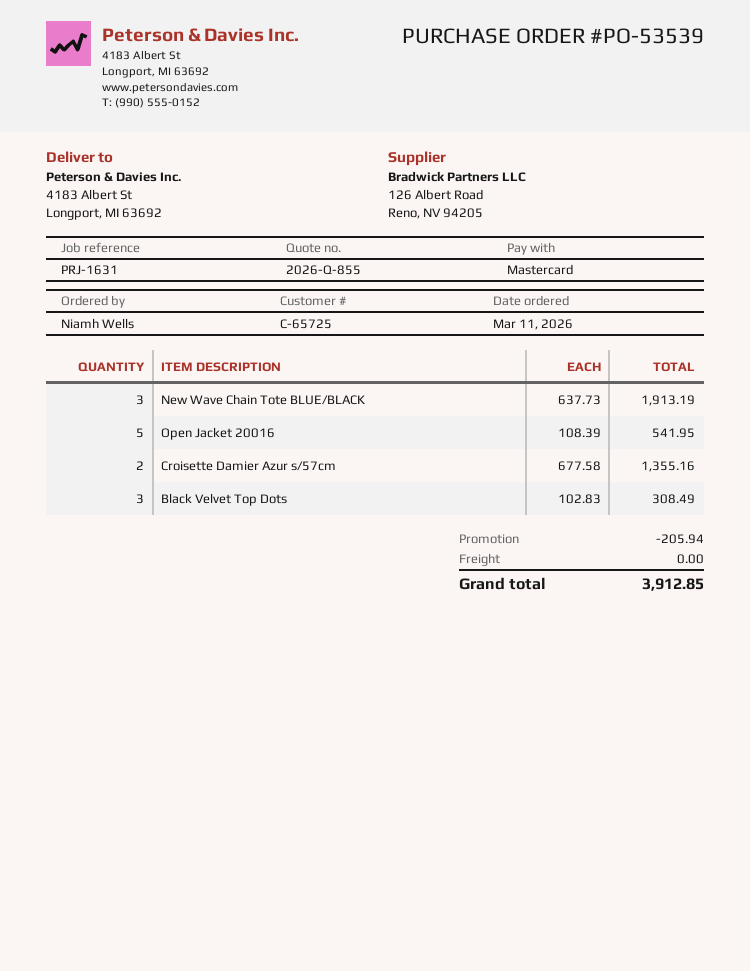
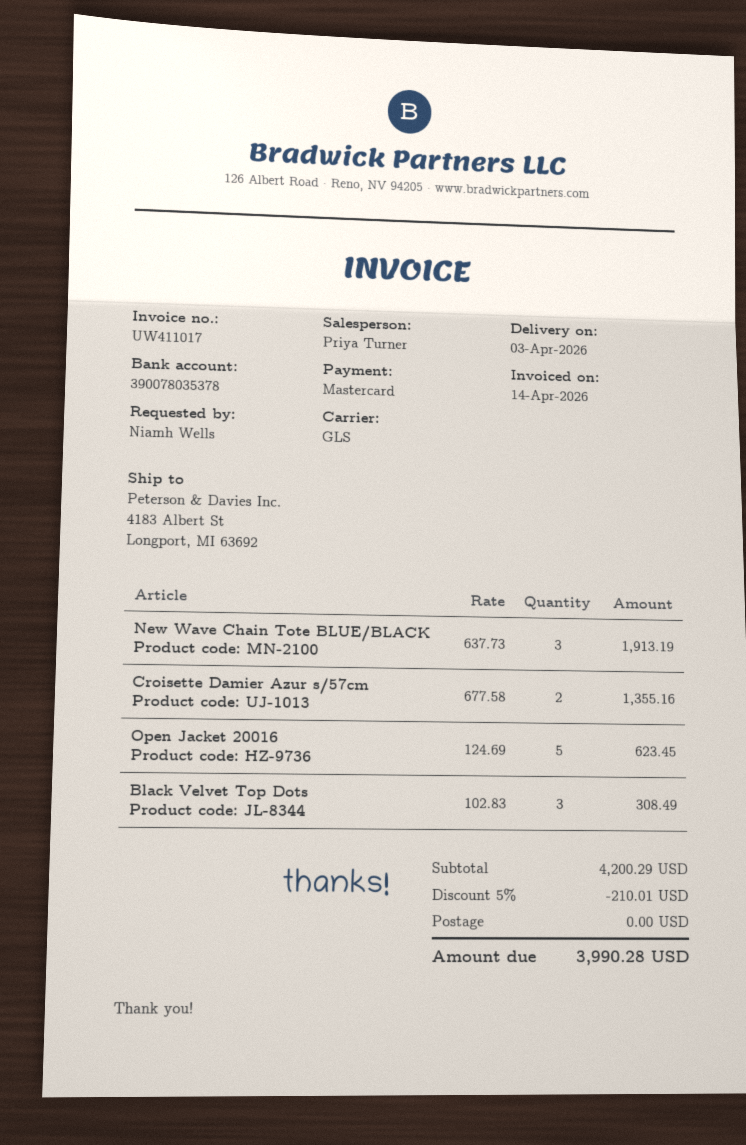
Open Jacket 20016: 5 x 108.39 = 541.95 -> 5 x 124.69 = 623.45
discount: 205.94 -> 210.01
total: 3912.85 -> 3990.28

